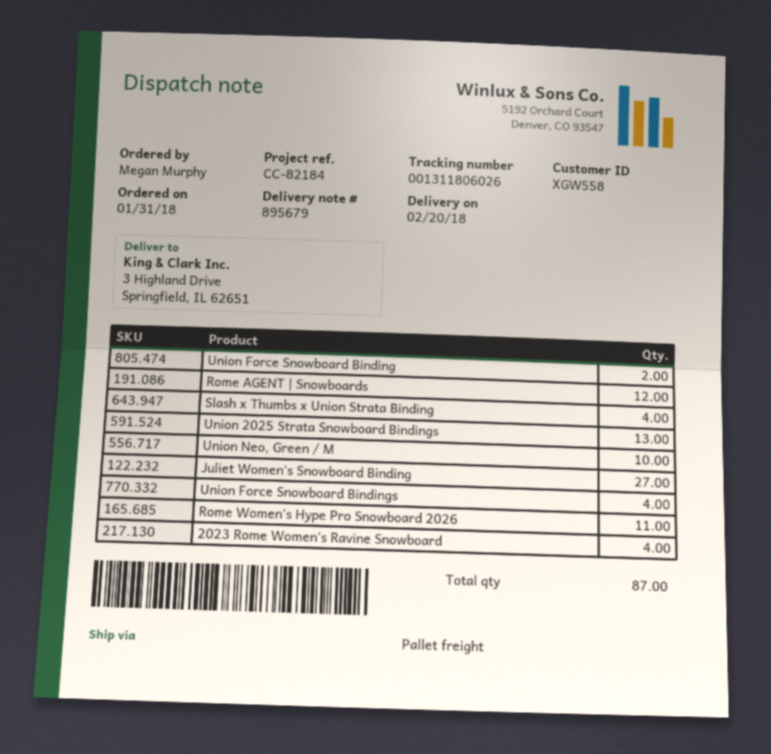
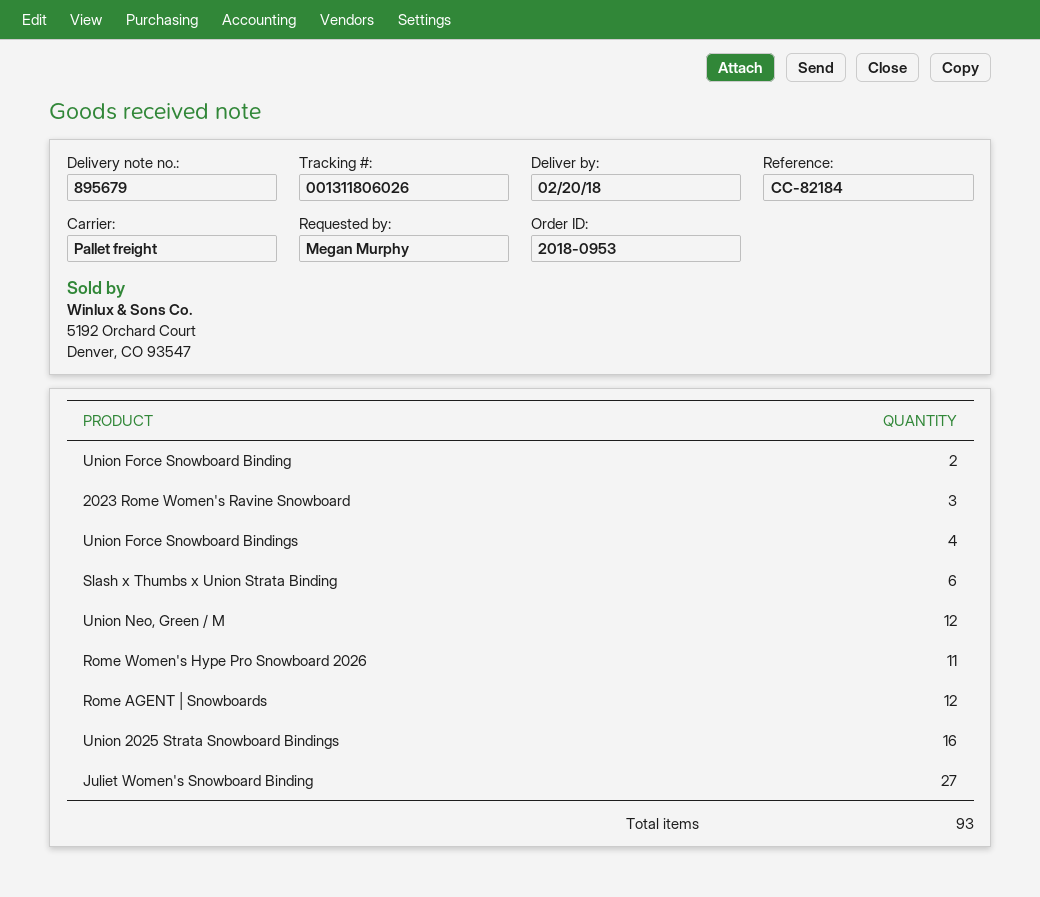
Slash x Thumbs x Union Strata Binding: 4 -> 6
Union 2025 Strata Snowboard Bindings: 13 -> 16
Union Neo, Green / M: 10 -> 12
2023 Rome Women's Ravine Snowboard: 4 -> 3
total quantity: 87 -> 93

